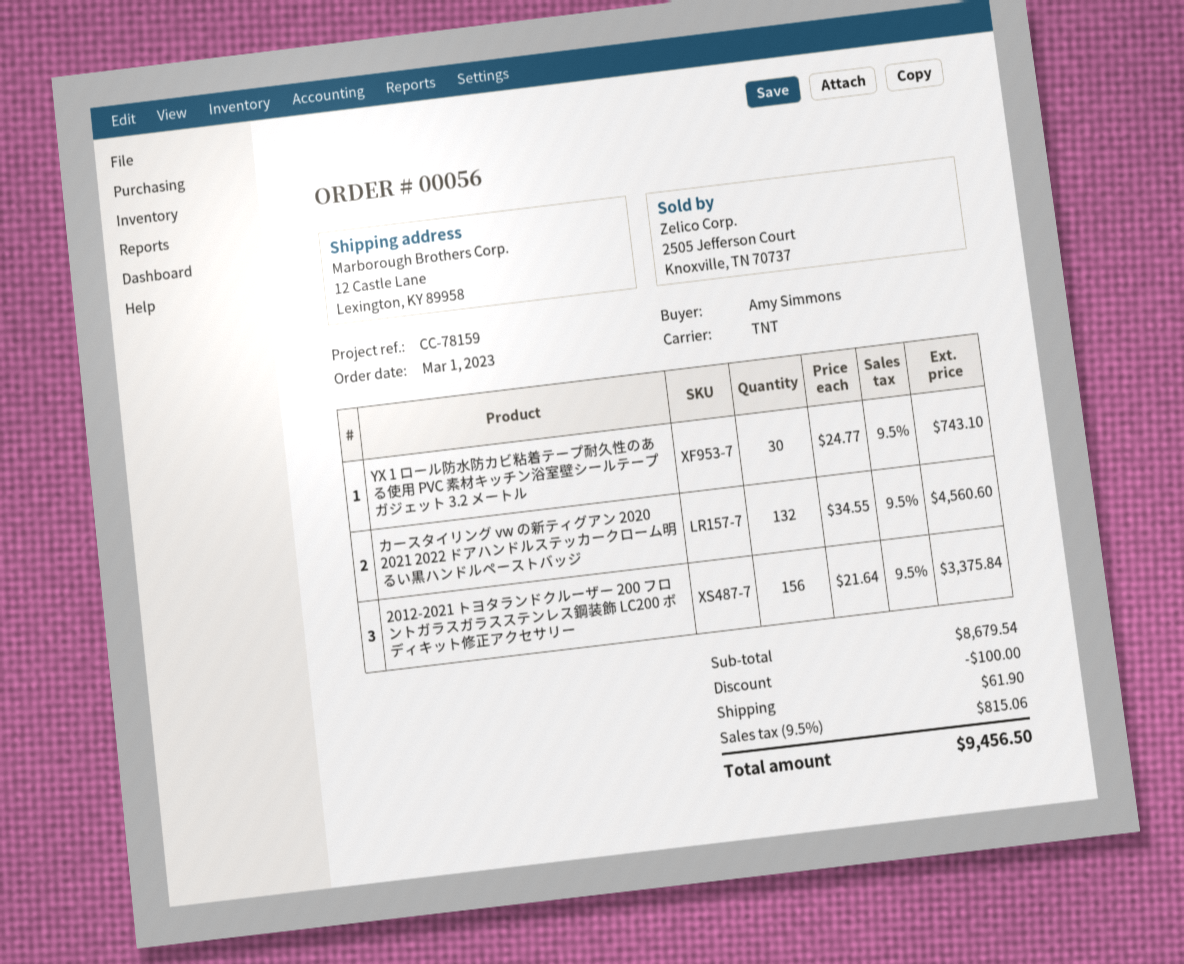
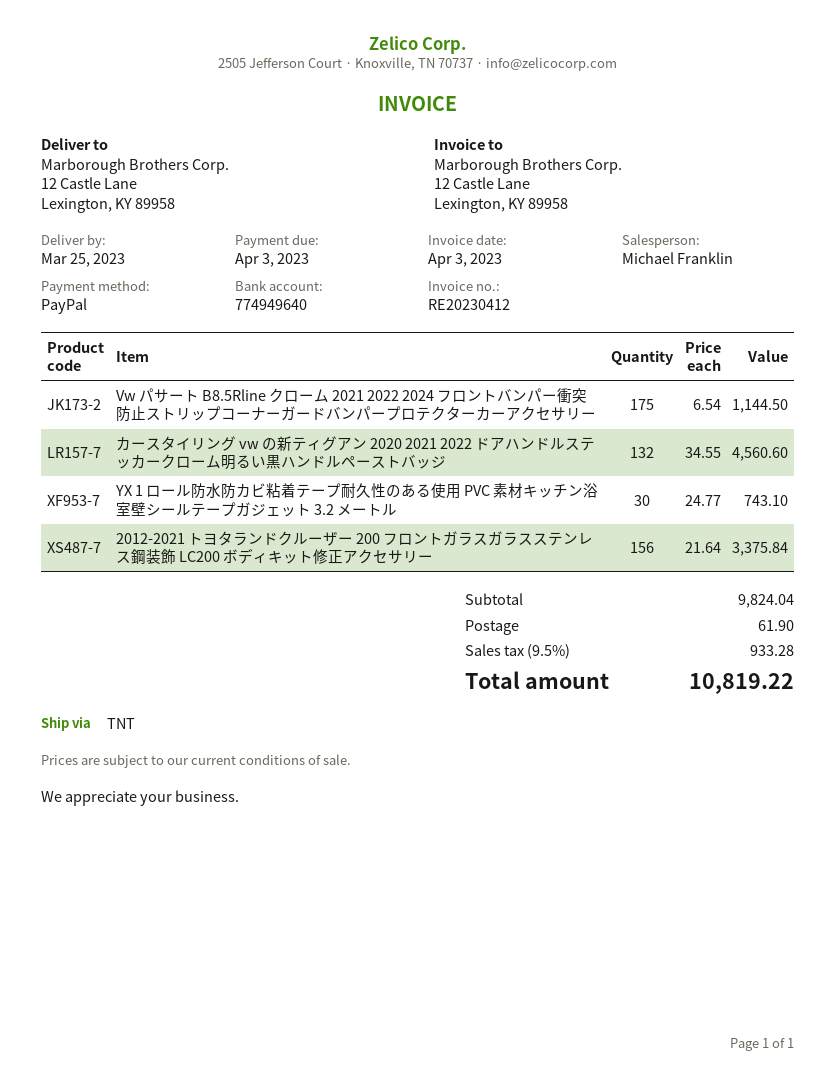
Vw パサート B8.5Rline クローム 2021 2022 2024 フロントバンパー衝突防止ストリップコーナーガードバンパープロテクターカーアクセサリー: none -> 175 x 6.54 = 1144.50
subtotal: 8679.54 -> 9824.04
discount: 100.00 -> none
tax: 9.5% = 815.06 -> 9.5% = 933.28
total: 9456.50 -> 10819.22

